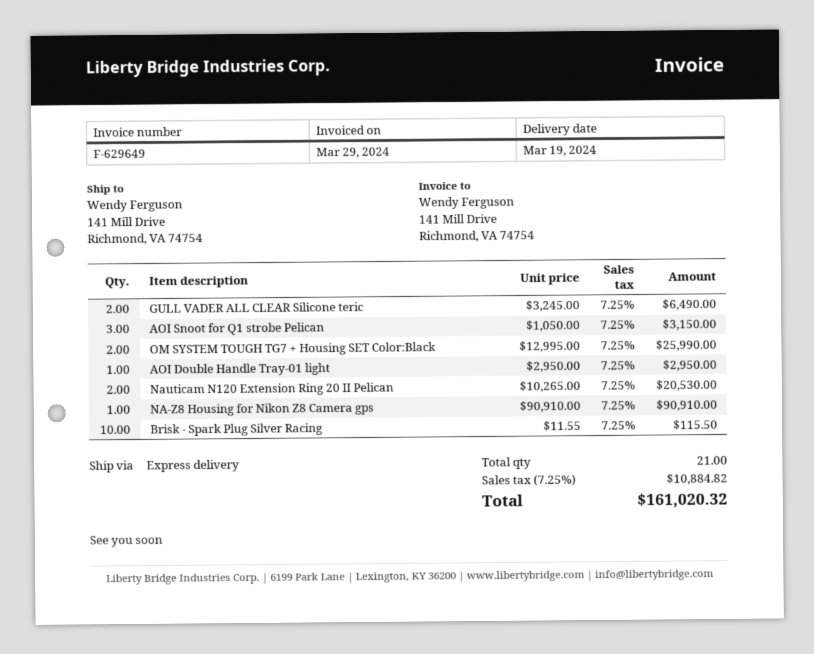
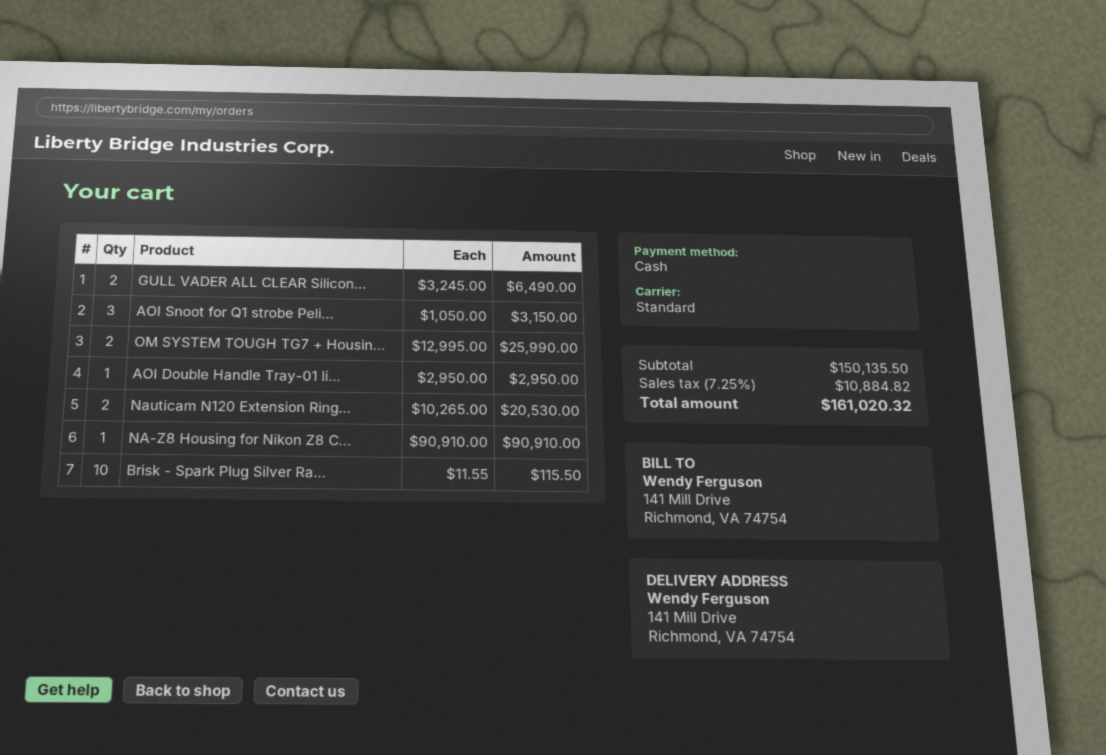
shipping method: express -> standard

